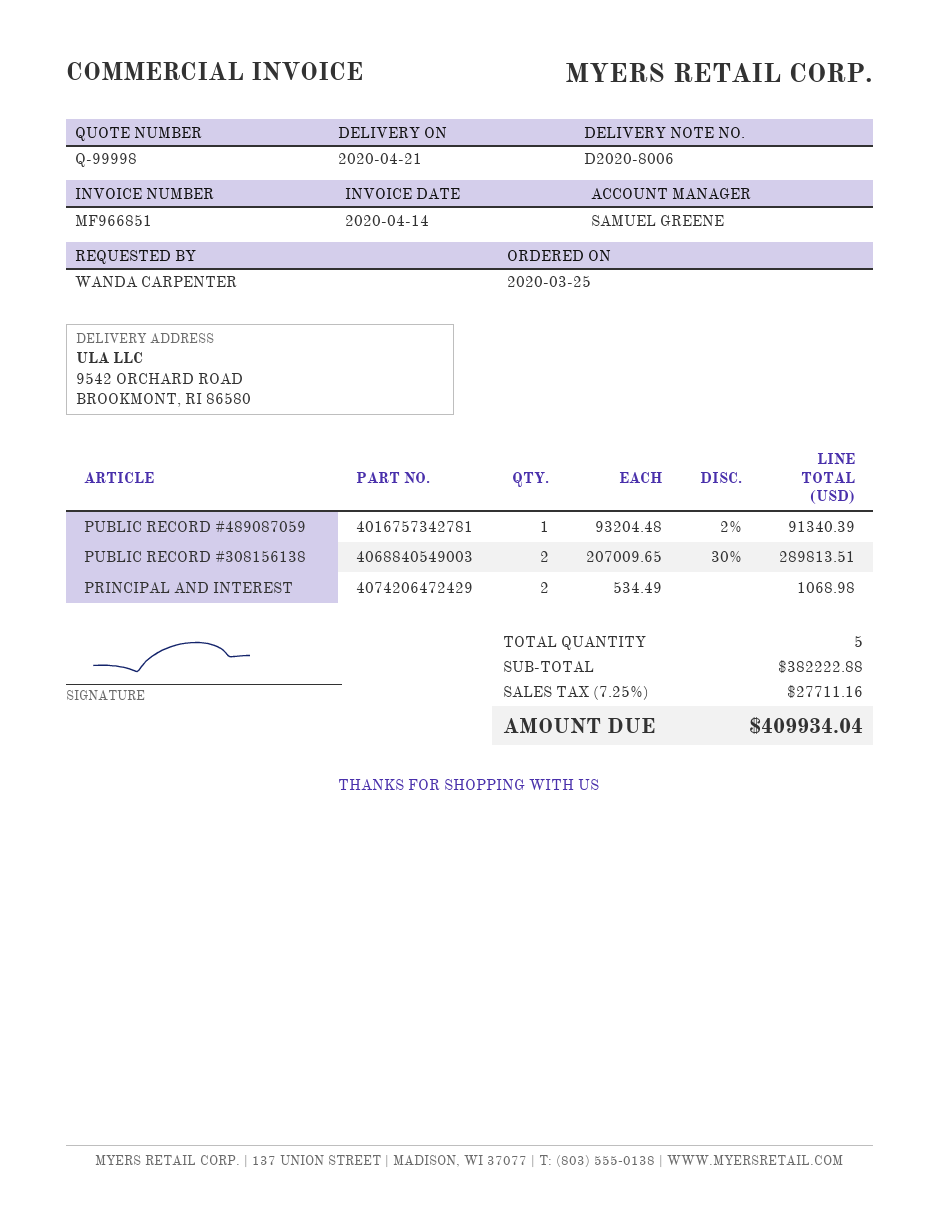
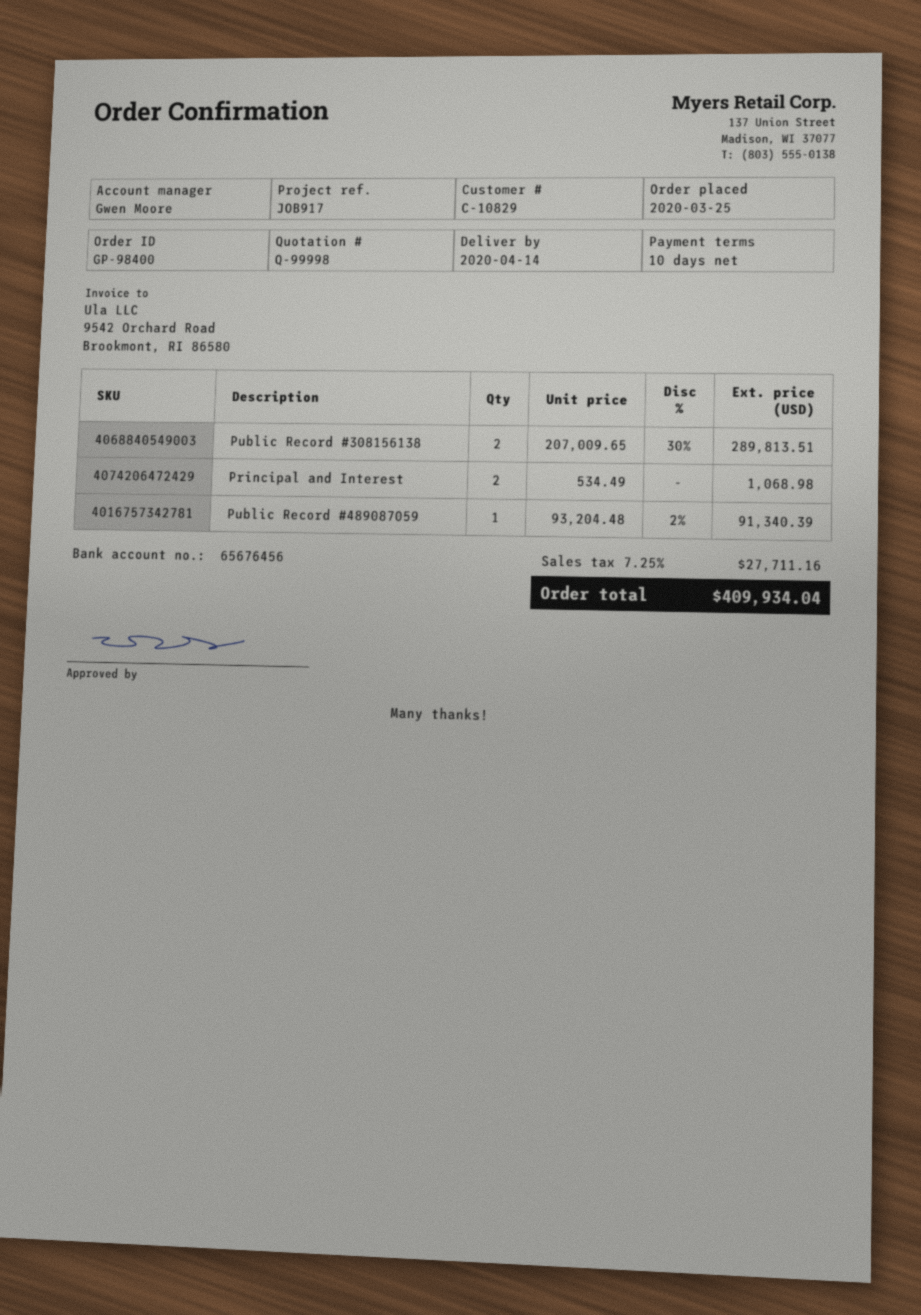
delivery date: 2020-04-21 -> 2020-04-14
sales rep: SAMUEL GREENE -> Gwen Moore

